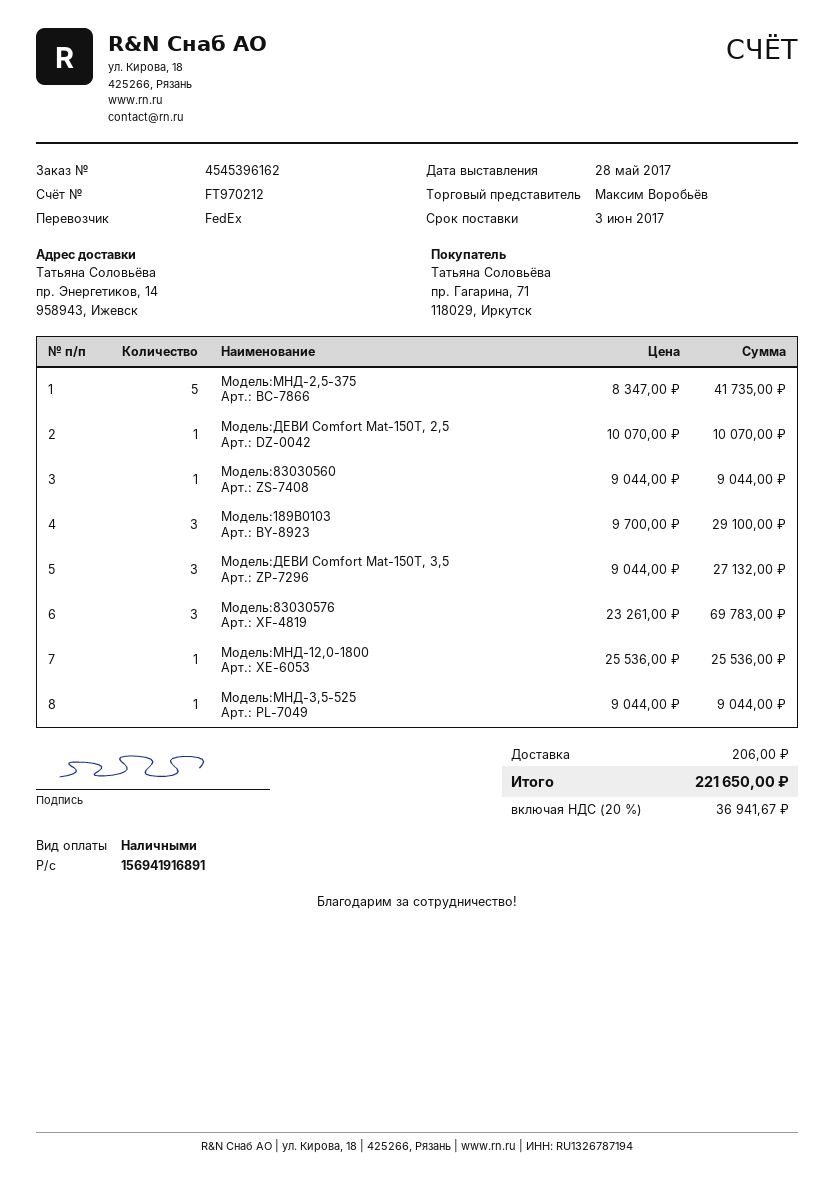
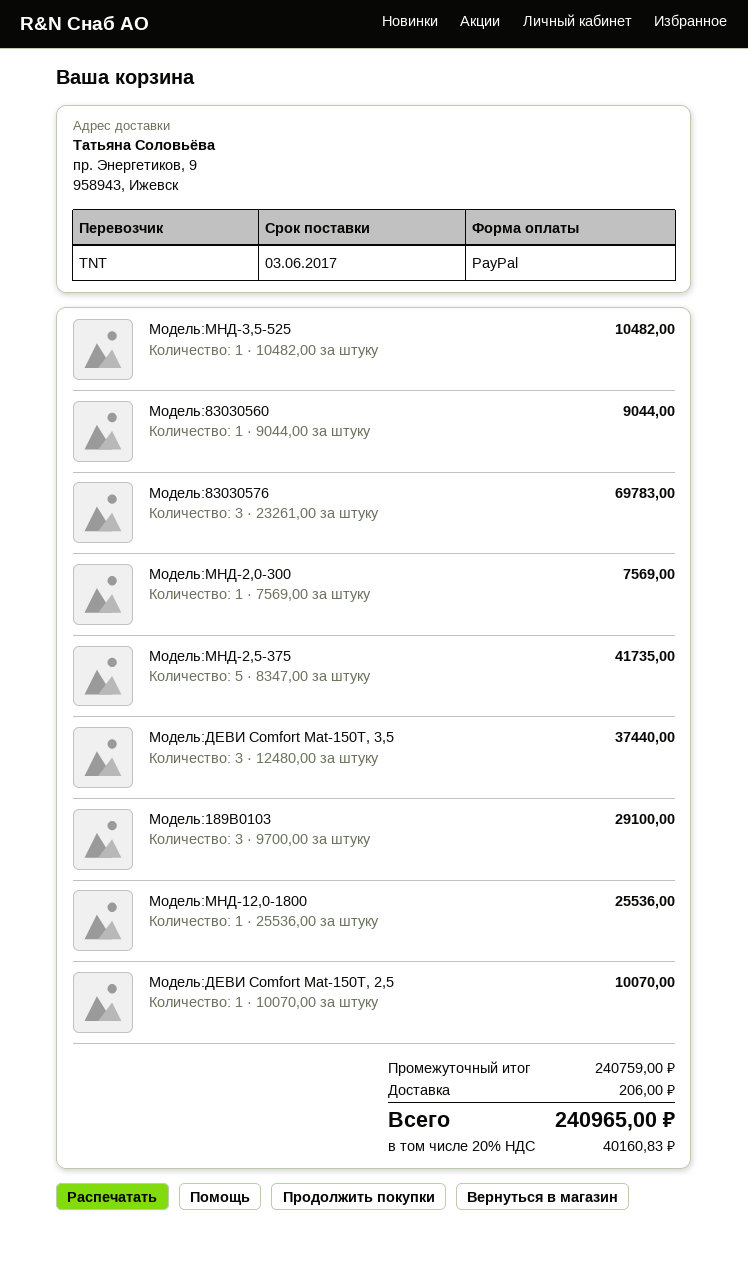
payment method: cash -> PayPal
shipping method: FedEx -> TNT
ship to: пр. Энергетиков, 14, 958943, Ижевск -> пр. Энергетиков, 9, 958943, Ижевск
Модель:ДЕВИ Comfort Mat-150T, 3,5: 3 x 9044.00 = 27132.00 -> 3 x 12480.00 = 37440.00
Модель:МНД-3,5-525: 1 x 9044.00 = 9044.00 -> 1 x 10482.00 = 10482.00
Модель:МНД-2,0-300: none -> 1 x 7569.00 = 7569.00
tax: 20% = 36941.67 -> 20% = 40160.83
total: 221650.00 -> 240965.00

